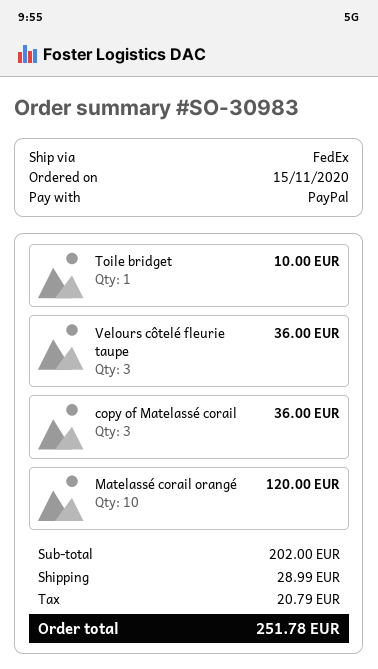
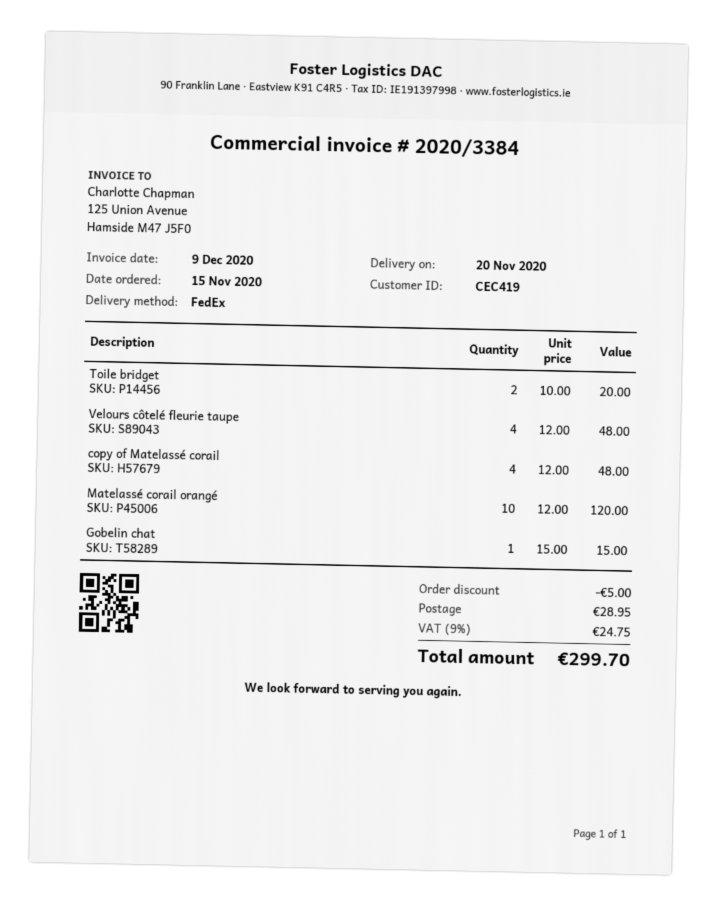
Toile bridget: 1 for 10.00 -> 2 for 20.00
Velours côtelé fleurie taupe: 3 for 36.00 -> 4 for 48.00
copy of Matelassé corail: 3 for 36.00 -> 4 for 48.00
Gobelin chat: none -> 1 for 15.00
discount: none -> 5.00
shipping: 28.99 -> 28.95
tax: 20.79 -> 24.75
total: 251.78 -> 299.70

